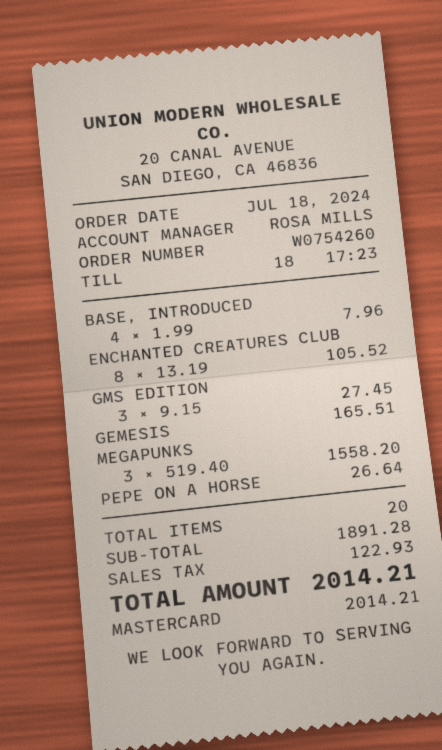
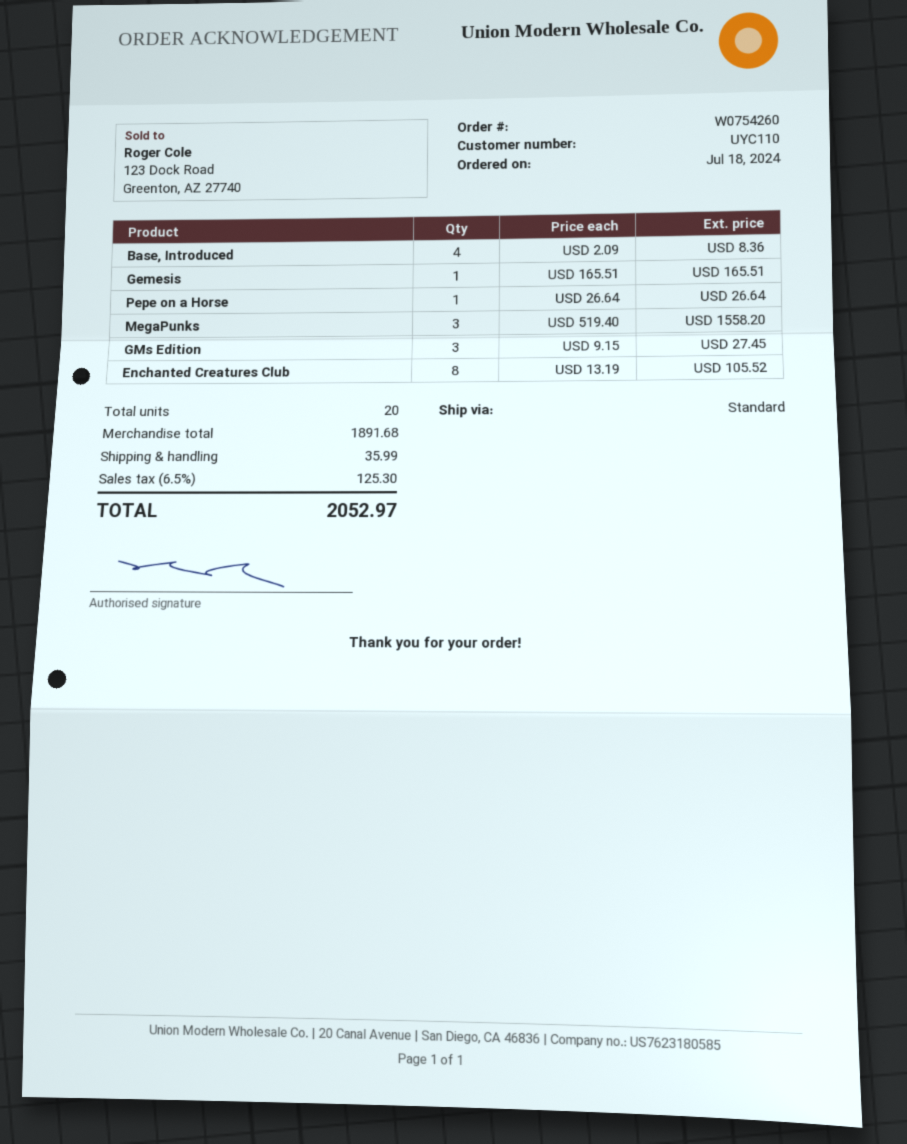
BASE, INTRODUCED: 4 x 1.99 = 7.96 -> 4 x 2.09 = 8.36
subtotal: 1891.28 -> 1891.68
shipping: none -> 35.99
tax: 122.93 -> 125.30
total: 2014.21 -> 2052.97

